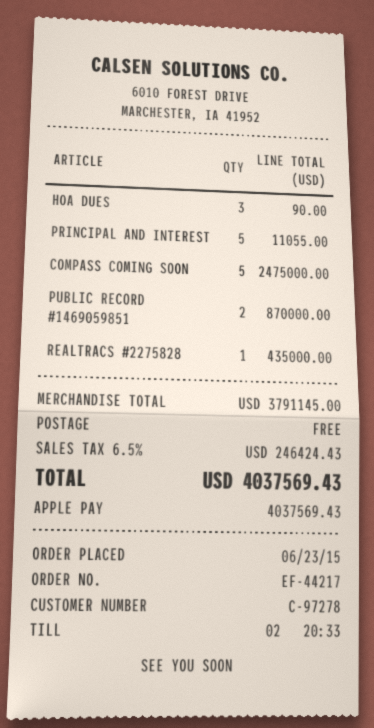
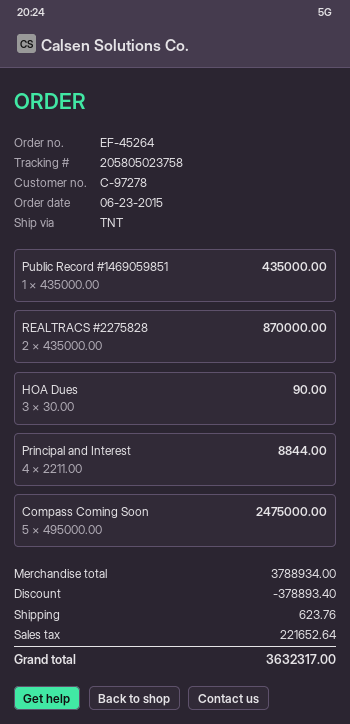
order number: EF-44217 -> EF-45264
PRINCIPAL AND INTEREST: 5 for 11055.00 -> 4 for 8844.00
PUBLIC RECORD #1469059851: 2 for 870000.00 -> 1 for 435000.00
REALTRACS #2275828: 1 for 435000.00 -> 2 for 870000.00
subtotal: 3791145.00 -> 3788934.00
discount: none -> 378893.40
shipping: 0.00 -> 623.76
tax: 246424.43 -> 221652.64
total: 4037569.43 -> 3632317.00

